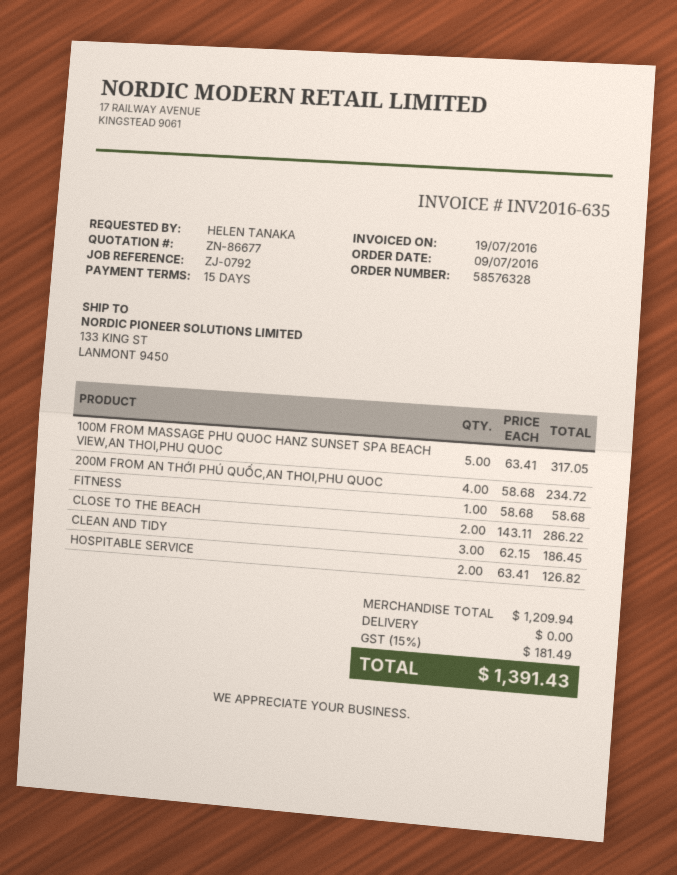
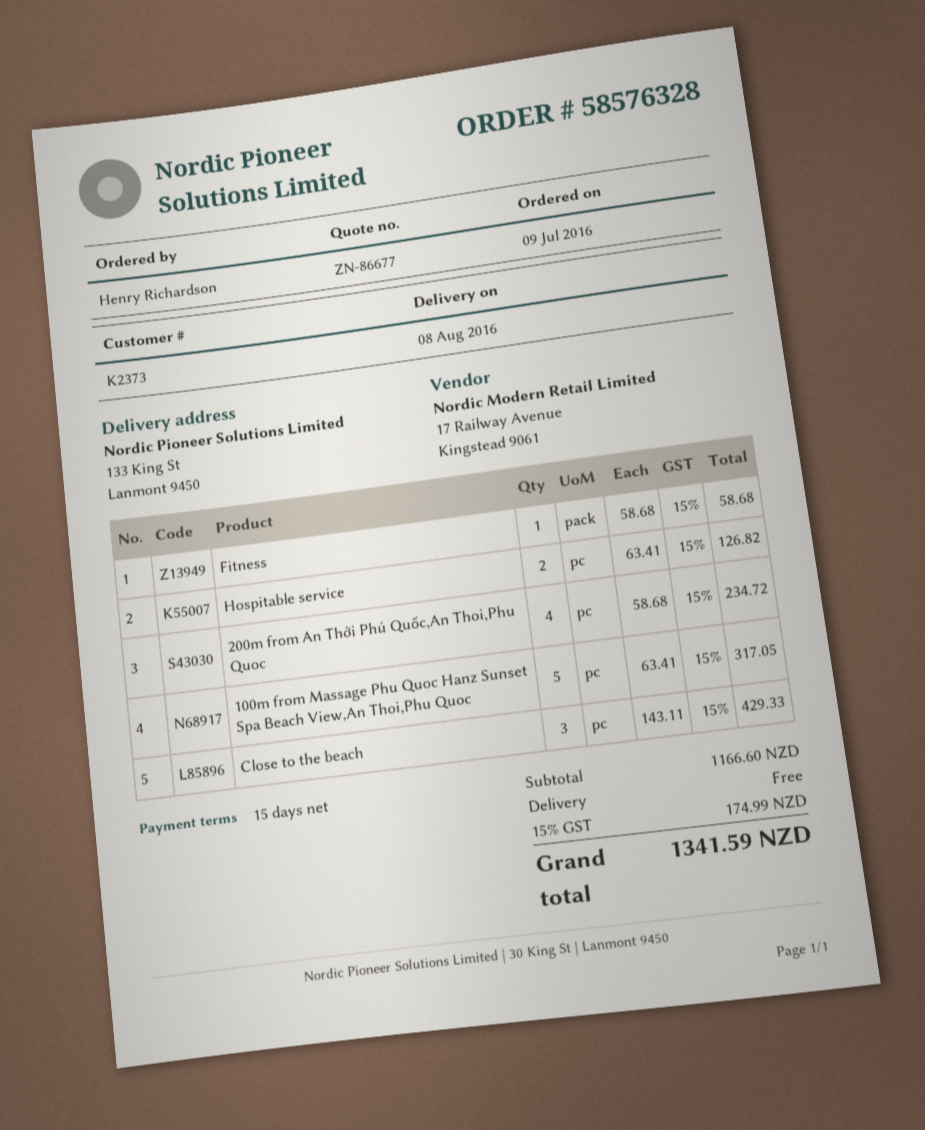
ordered by: HELEN TANAKA -> Henry Richardson
CLOSE TO THE BEACH: 2 x 143.11 = 286.22 -> 3 x 143.11 = 429.33
CLEAN AND TIDY: 3 x 62.15 = 186.45 -> none
subtotal: 1209.94 -> 1166.60
tax: 15% = 181.49 -> 15% = 174.99
total: 1391.43 -> 1341.59

